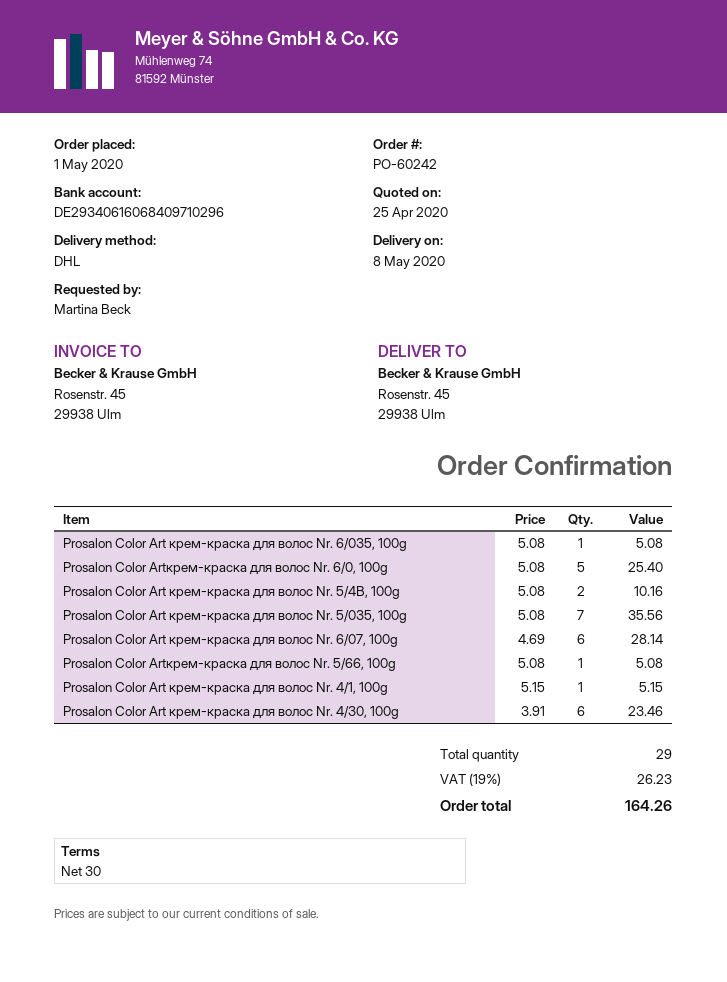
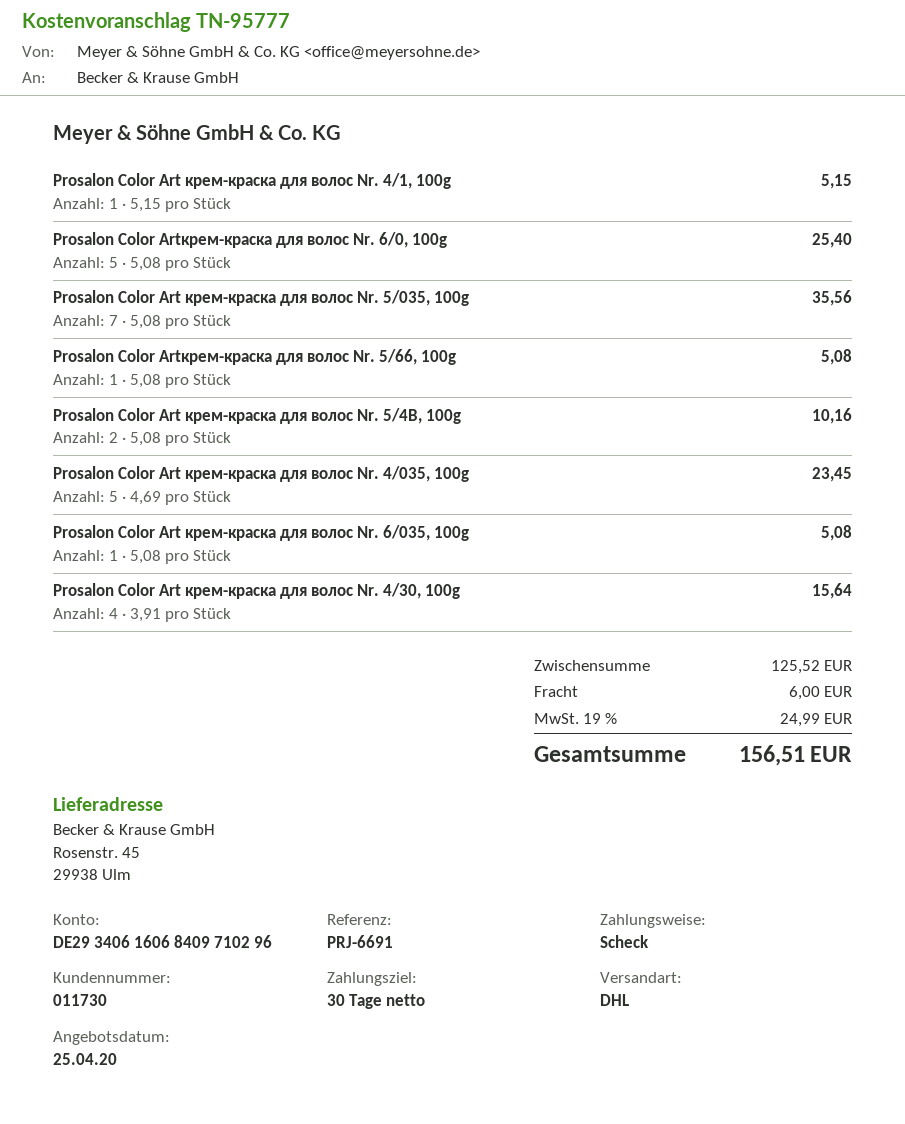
Prosalon Color Art крем-краска для волос Nr. 6/07, 100g: 6 x 4.69 = 28.14 -> none
Prosalon Color Art крем-краска для волос Nr. 4/30, 100g: 6 x 3.91 = 23.46 -> 4 x 3.91 = 15.64
Prosalon Color Art крем-краска для волос Nr. 4/035, 100g: none -> 5 x 4.69 = 23.45
shipping: none -> 6.00
tax: 19% = 26.23 -> 19% = 24.99
total: 164.26 -> 156.51

